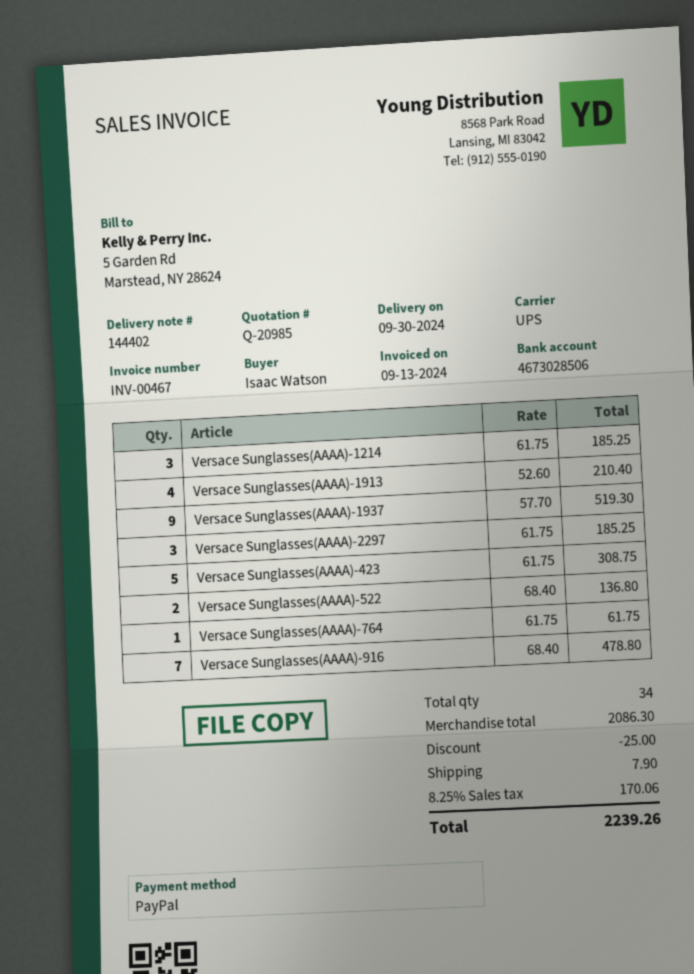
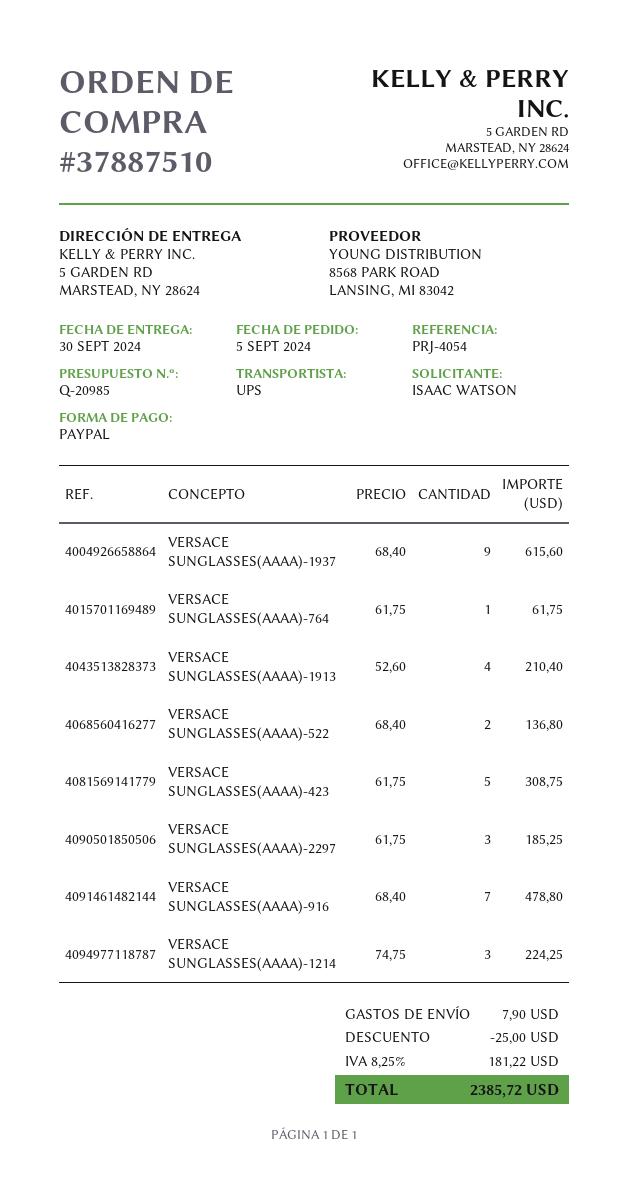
Versace Sunglasses(AAAA)-1214: 3 x 61.75 = 185.25 -> 3 x 74.75 = 224.25
Versace Sunglasses(AAAA)-1937: 9 x 57.70 = 519.30 -> 9 x 68.40 = 615.60
tax: 8.25% = 170.06 -> 8.25% = 181.22
total: 2239.26 -> 2385.72

